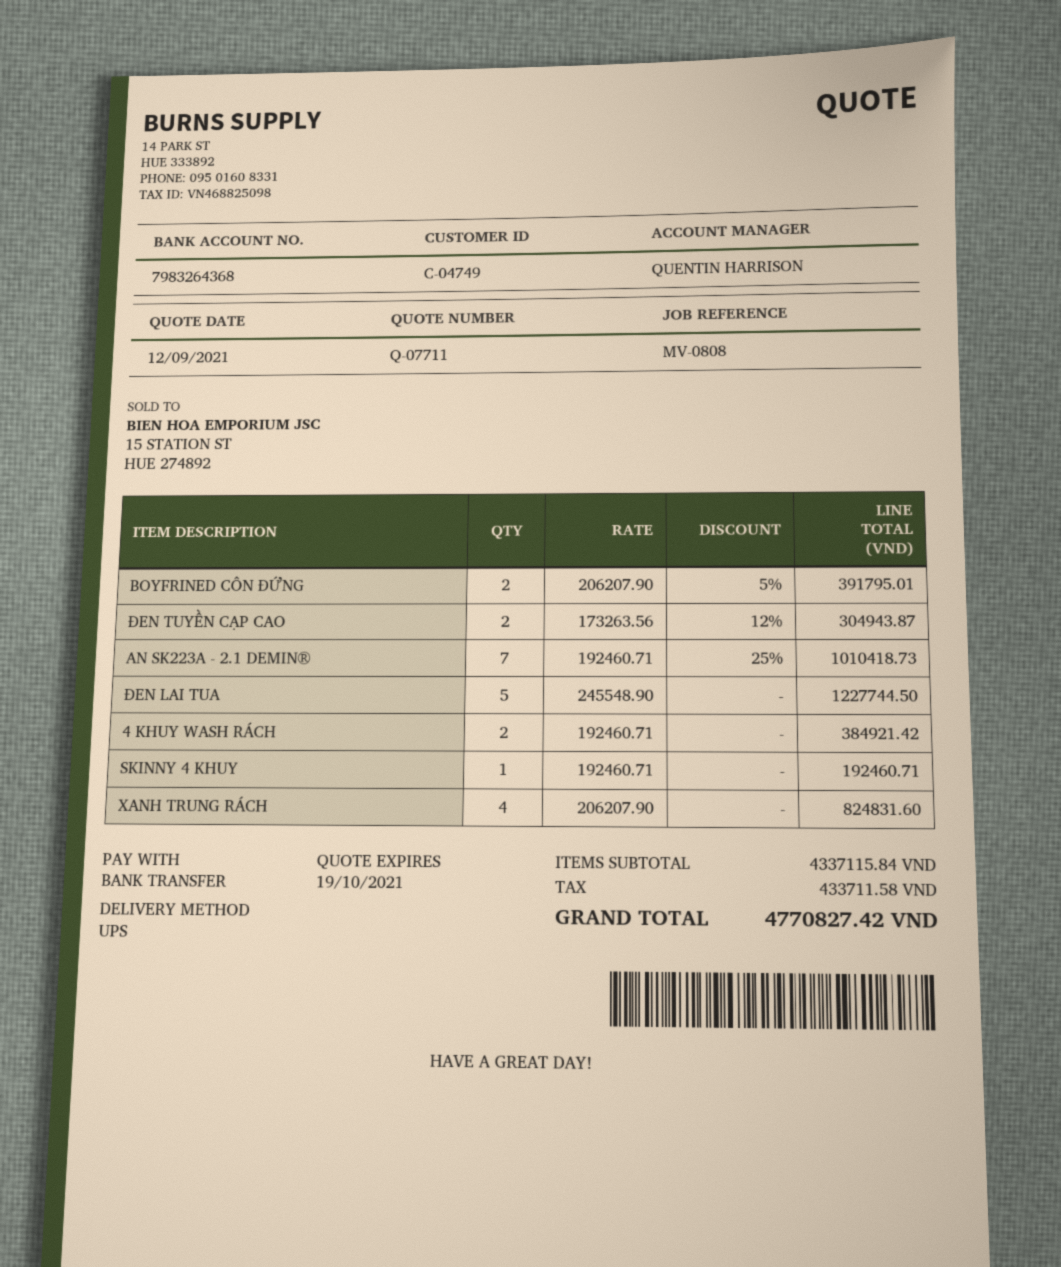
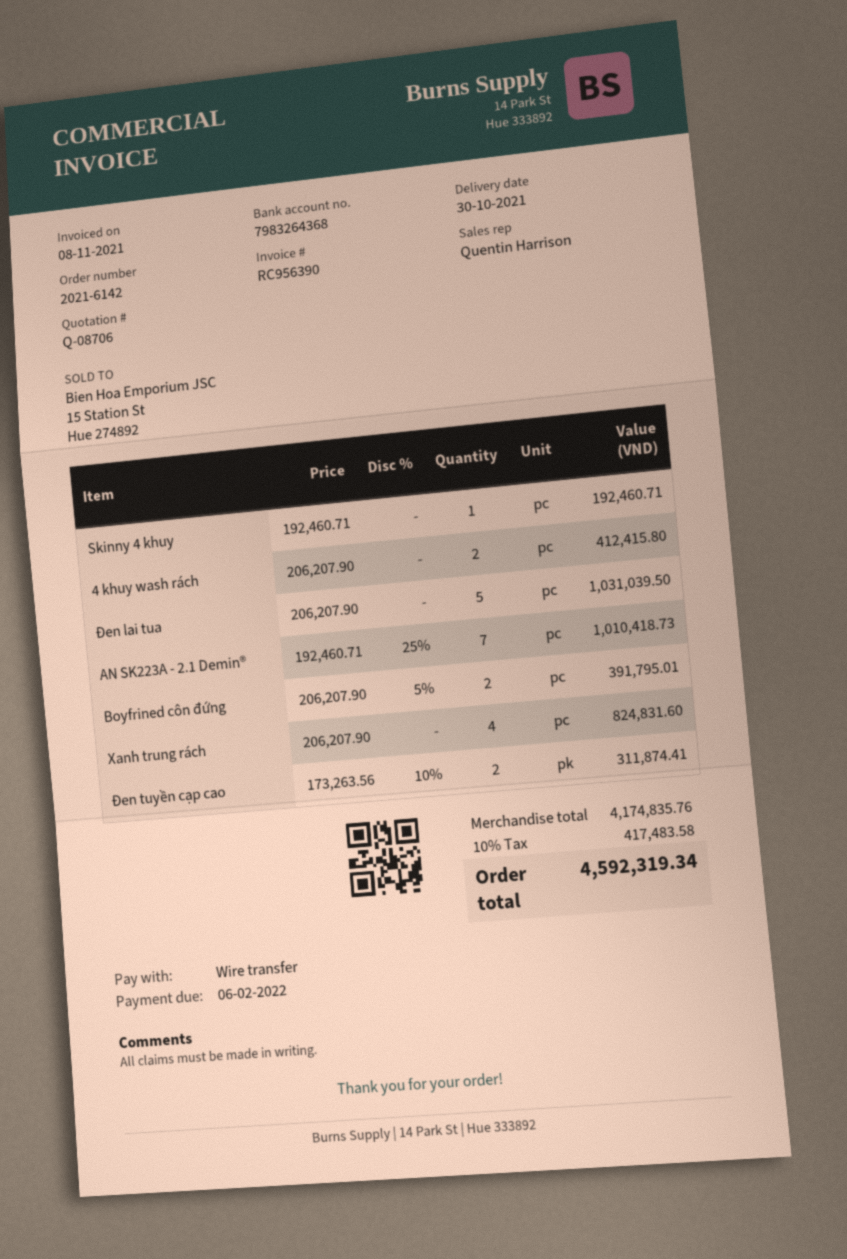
quote number: Q-07711 -> Q-08706
ĐEN TUYỀN CẠP CAO: 2 x 173263.56 - 12% = 304943.87 -> 2 x 173263.56 - 10% = 311874.41
ĐEN LAI TUA: 5 x 245548.90 = 1227744.50 -> 5 x 206207.90 = 1031039.50
4 KHUY WASH RÁCH: 2 x 192460.71 = 384921.42 -> 2 x 206207.90 = 412415.80
subtotal: 4337115.84 -> 4174835.76
tax: 433711.58 -> 417483.58
total: 4770827.42 -> 4592319.34

